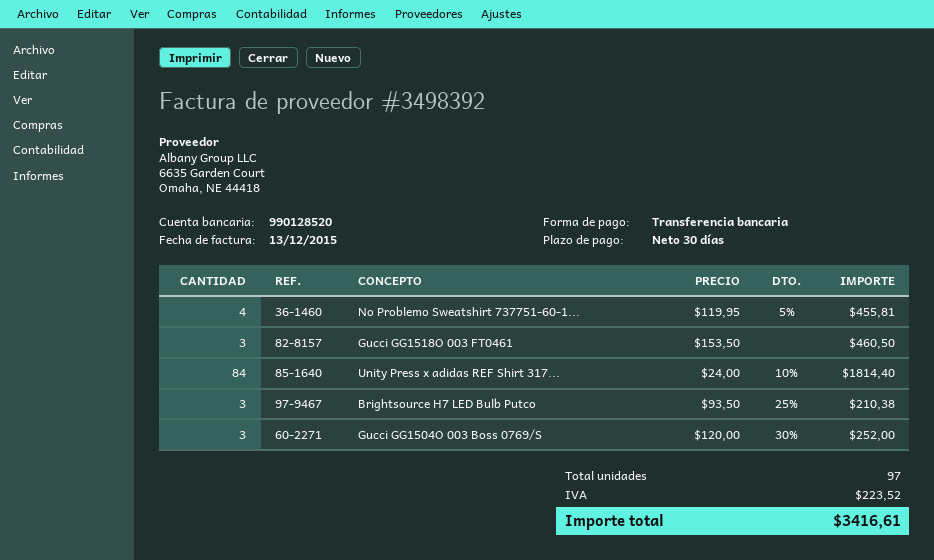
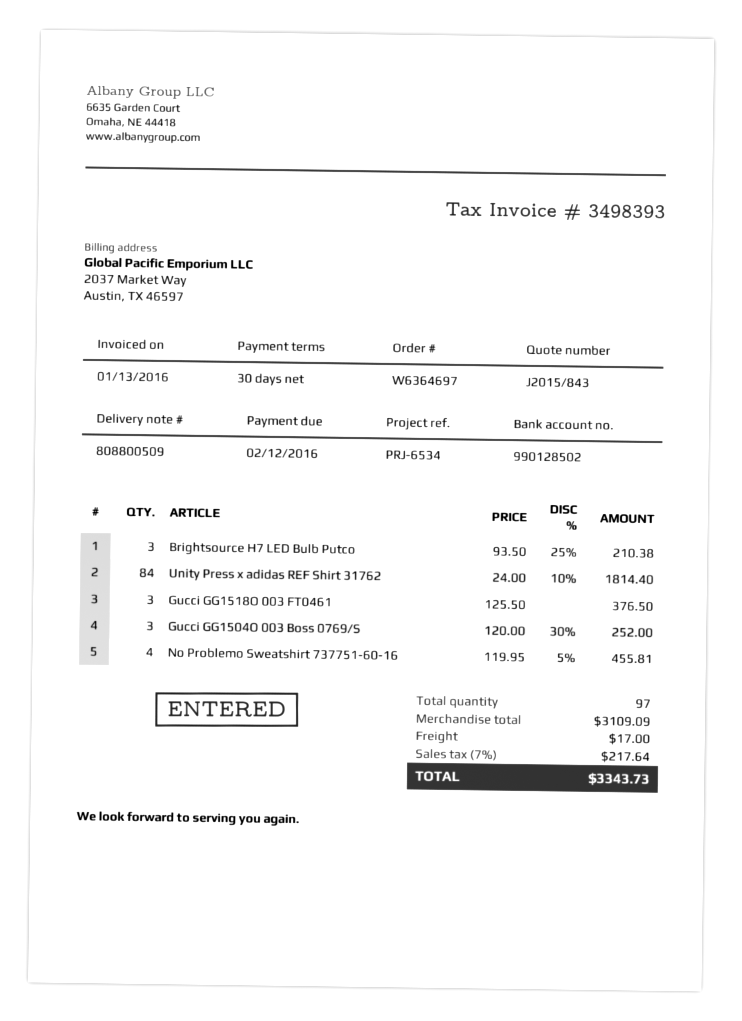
invoice number: 3498392 -> 3498393
invoice date: 2015-12-13 -> 2016-01-13
bank account: 990128520 -> 990128502
Gucci GG1518O 003 FT0461: 3 x 153.50 = 460.50 -> 3 x 125.50 = 376.50
shipping: none -> 17.00
tax: 223.52 -> 217.64
total: 3416.61 -> 3343.73

